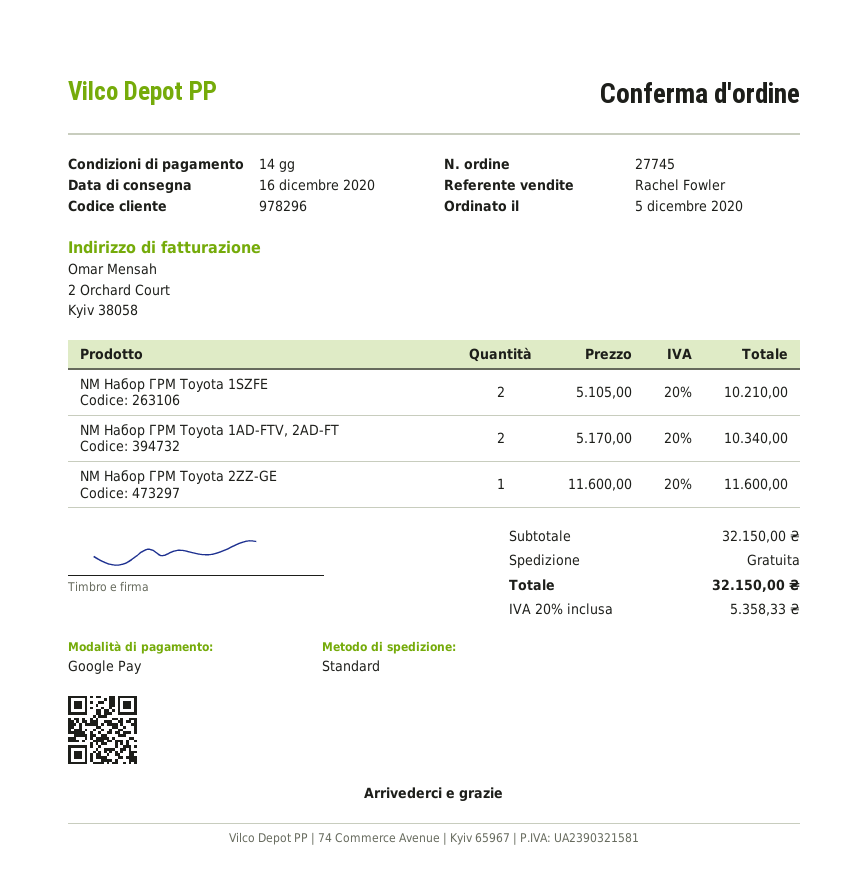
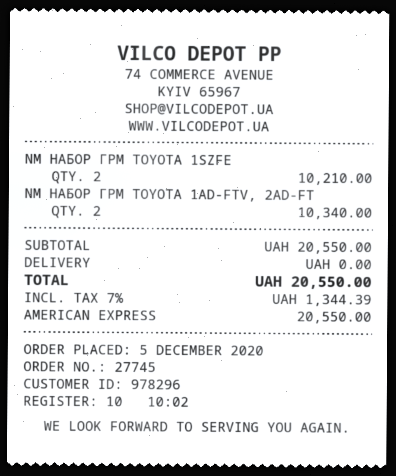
payment method: Google Pay -> American Express
NM Набор ГРМ Toyota 2ZZ-GE: 1 for 11600.00 -> none
subtotal: 32150.00 -> 20550.00
tax: 20% = 5358.33 -> 7% = 1344.39
total: 32150.00 -> 20550.00

